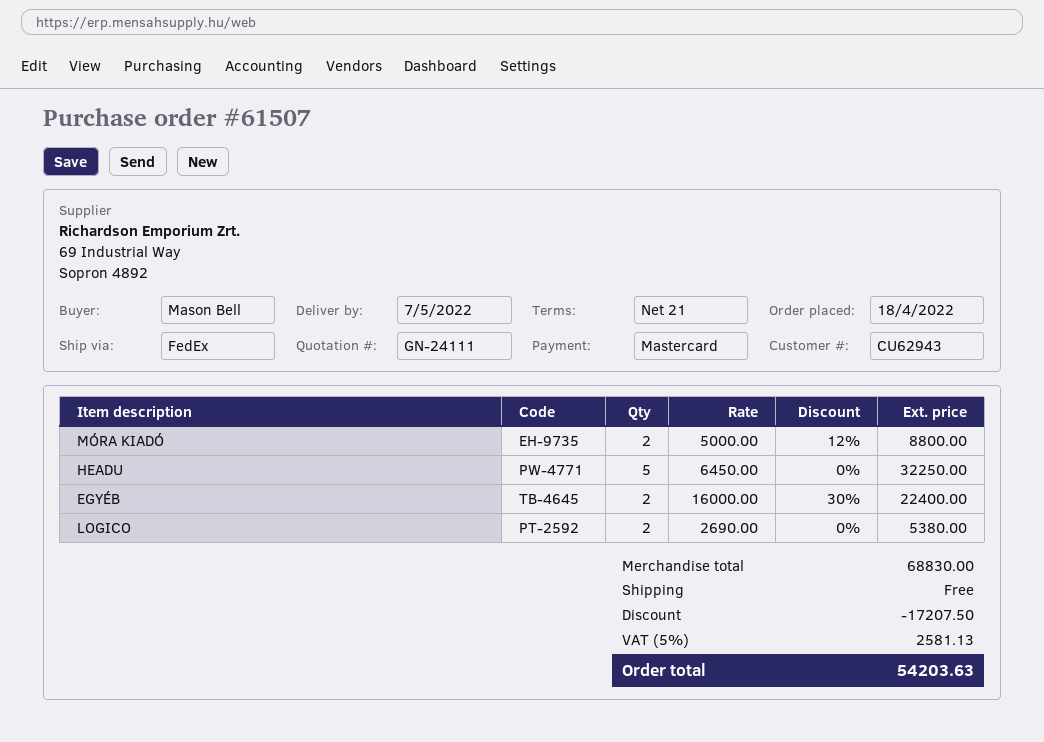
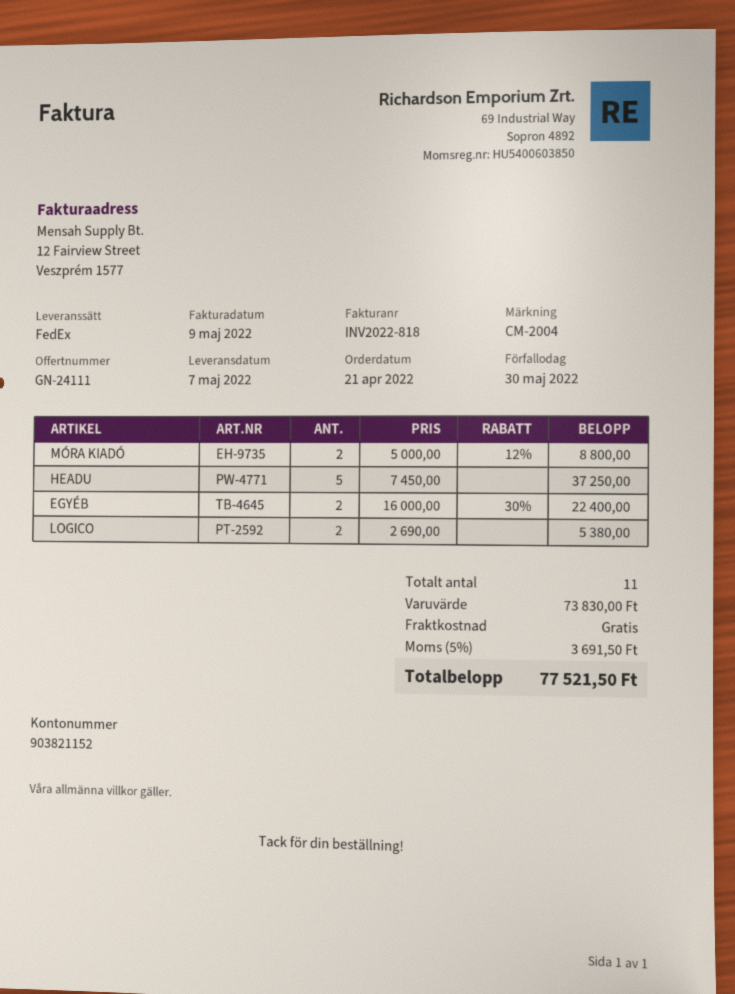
order date: 2022-04-18 -> 2022-04-21
HEADU: 5 x 6450.00 = 32250.00 -> 5 x 7450.00 = 37250.00
subtotal: 68830.00 -> 73830.00
discount: 17207.50 -> none
tax: 5% = 2581.13 -> 5% = 3691.50
total: 54203.63 -> 77521.50

